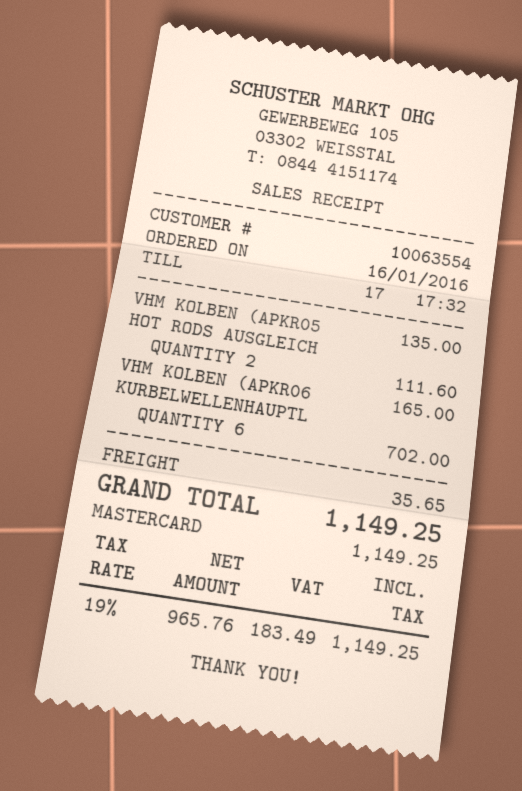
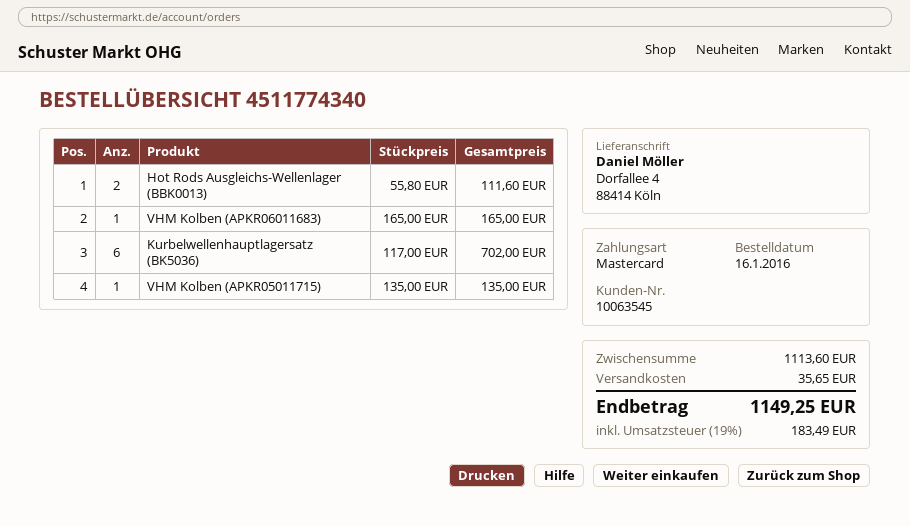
customer number: 10063554 -> 10063545

